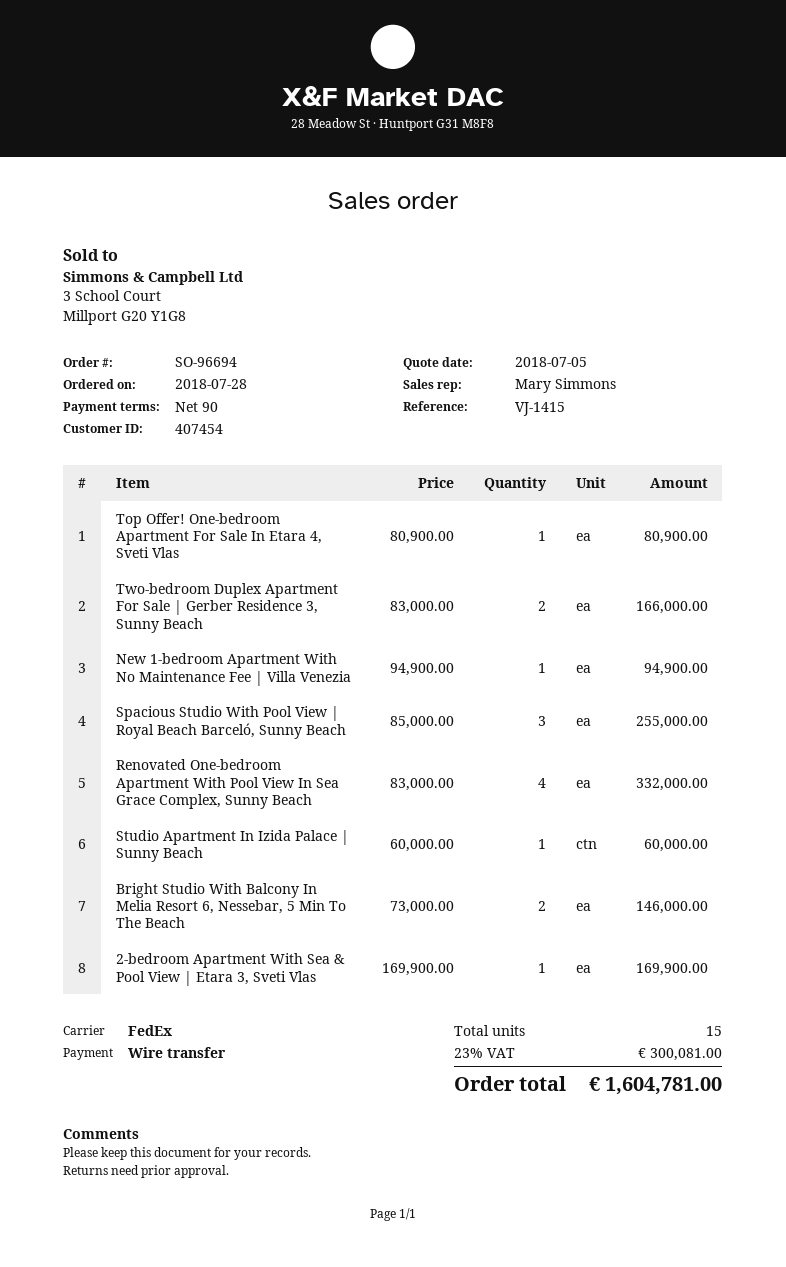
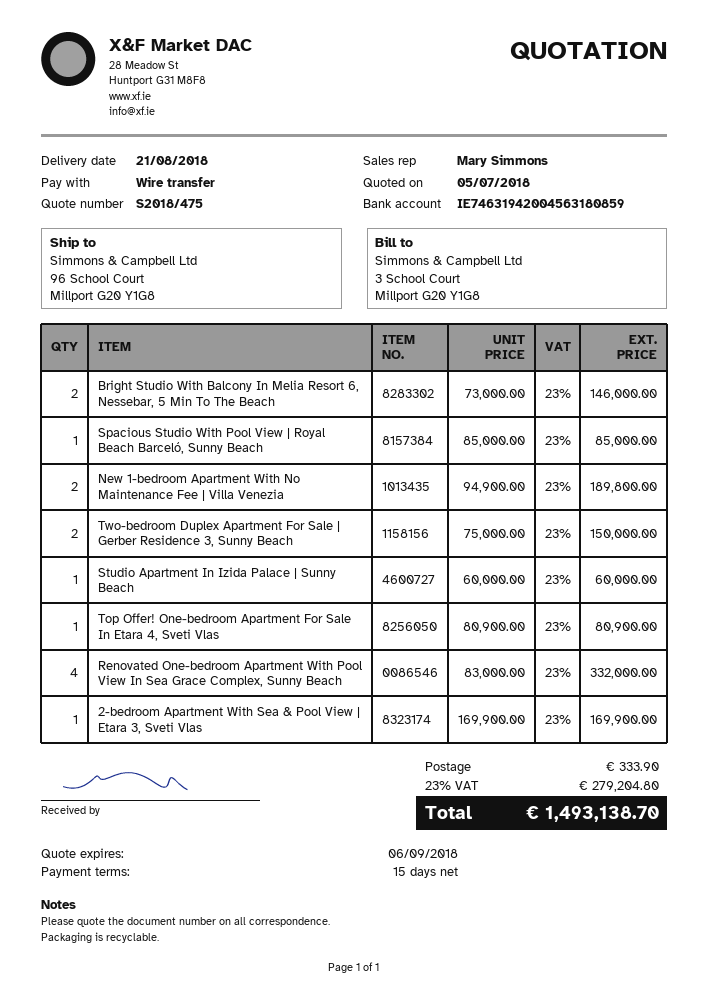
payment terms: 90 days -> 15 days
Two-bedroom Duplex Apartment For Sale | Gerber Residence 3, Sunny Beach: 2 x 83000.00 = 166000.00 -> 2 x 75000.00 = 150000.00
New 1-bedroom Apartment With No Maintenance Fee | Villa Venezia: 1 x 94900.00 = 94900.00 -> 2 x 94900.00 = 189800.00
Spacious Studio With Pool View | Royal Beach Barceló, Sunny Beach: 3 x 85000.00 = 255000.00 -> 1 x 85000.00 = 85000.00
shipping: none -> 333.90
tax: 23% = 300081.00 -> 23% = 279204.80
total: 1604781.00 -> 1493138.70

